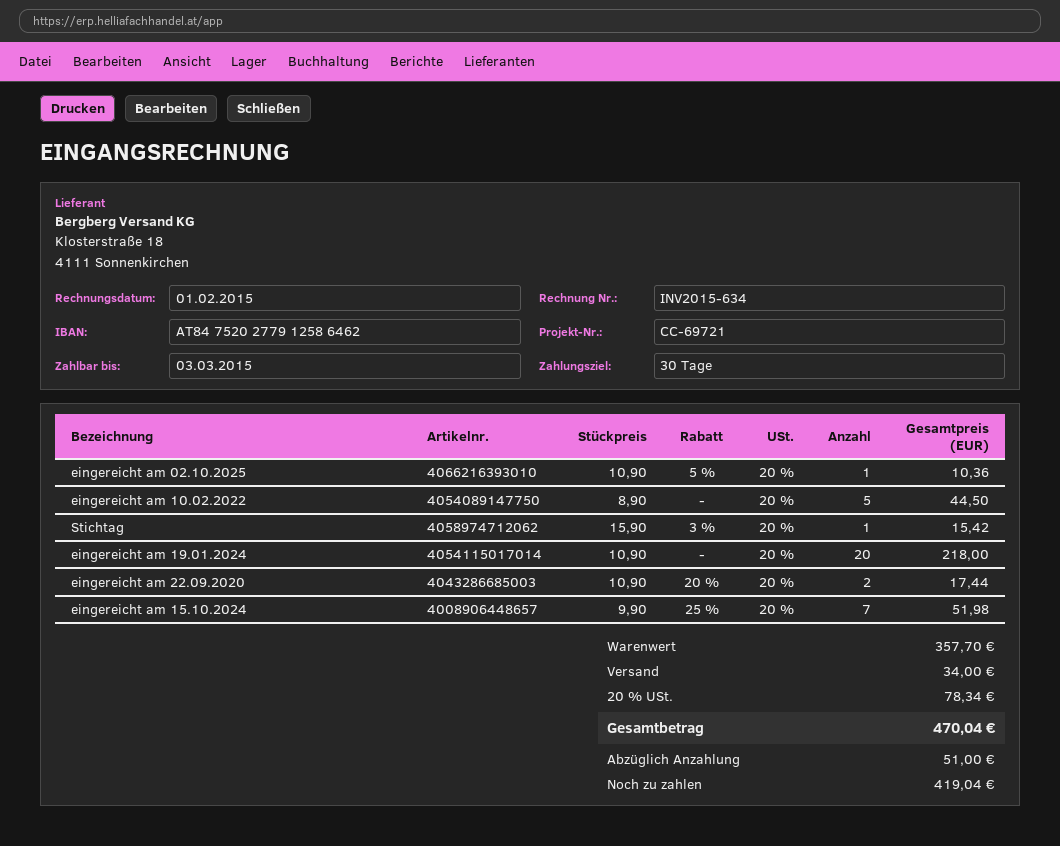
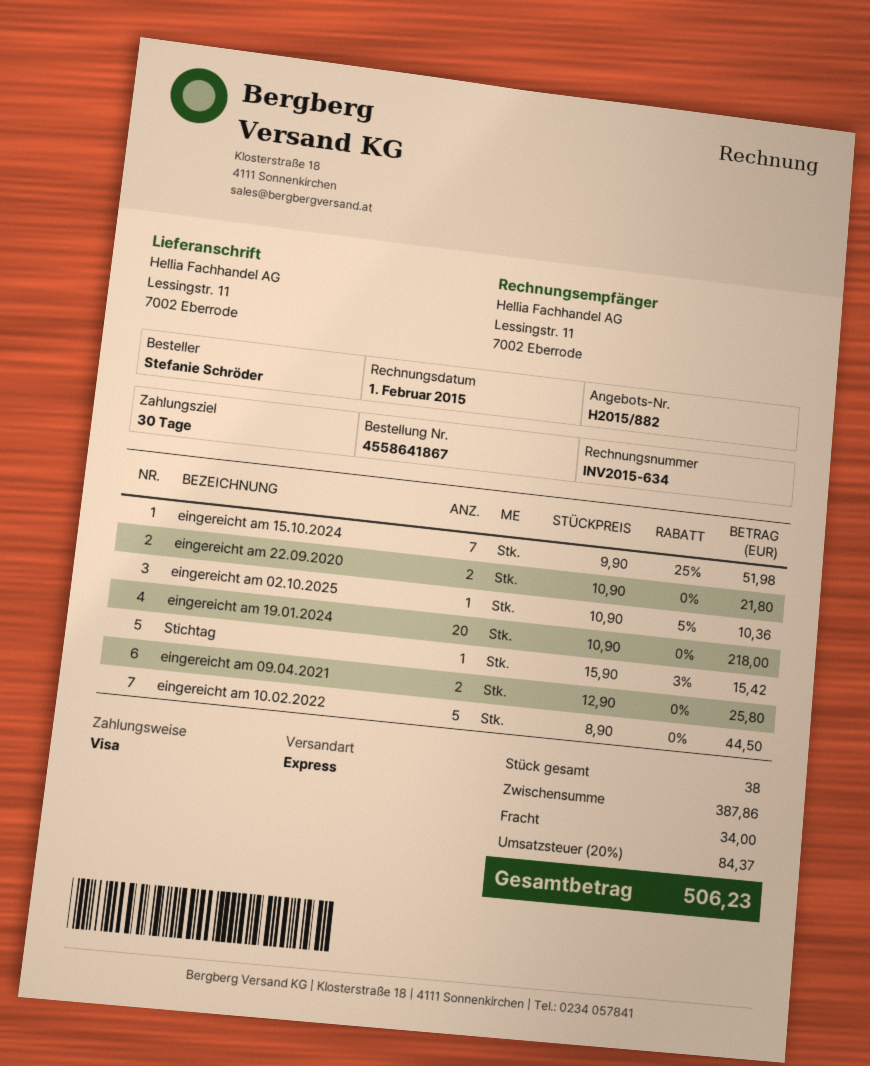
eingereicht am 22.09.2020: 2 x 10.90 - 20% = 17.44 -> 2 x 10.90 = 21.80
eingereicht am 09.04.2021: none -> 2 x 12.90 = 25.80
subtotal: 357.70 -> 387.86
tax: 20% = 78.34 -> 20% = 84.37
total: 470.04 -> 506.23

